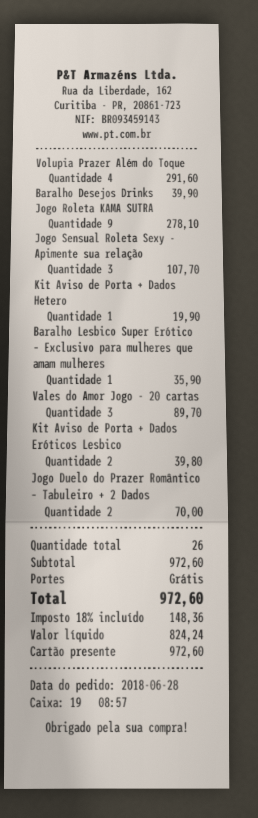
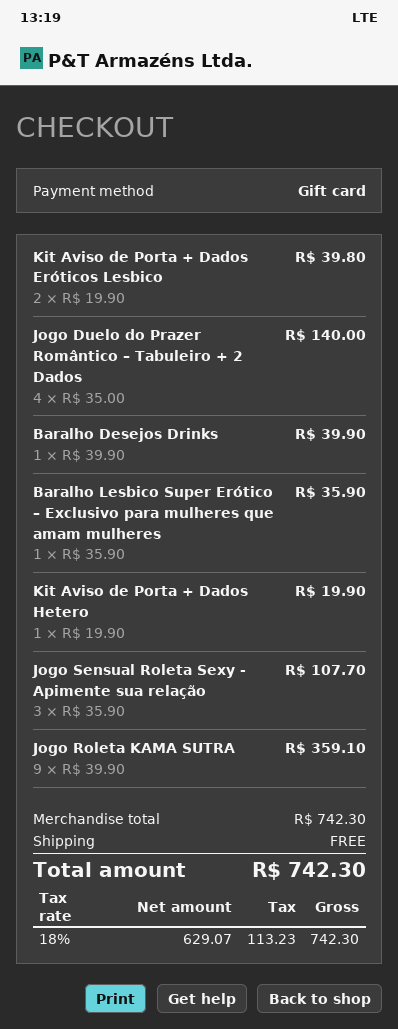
Volupia Prazer Além do Toque: 4 for 291.60 -> none
Jogo Roleta KAMA SUTRA: 9 for 278.10 -> 9 for 359.10
Vales do Amor Jogo - 20 cartas: 3 for 89.70 -> none
Jogo Duelo do Prazer Romântico – Tabuleiro + 2 Dados: 2 for 70.00 -> 4 for 140.00
subtotal: 972.60 -> 742.30
net: 824.24 -> 629.07
tax: 18% = 148.36 -> 18% = 113.23
total: 972.60 -> 742.30

